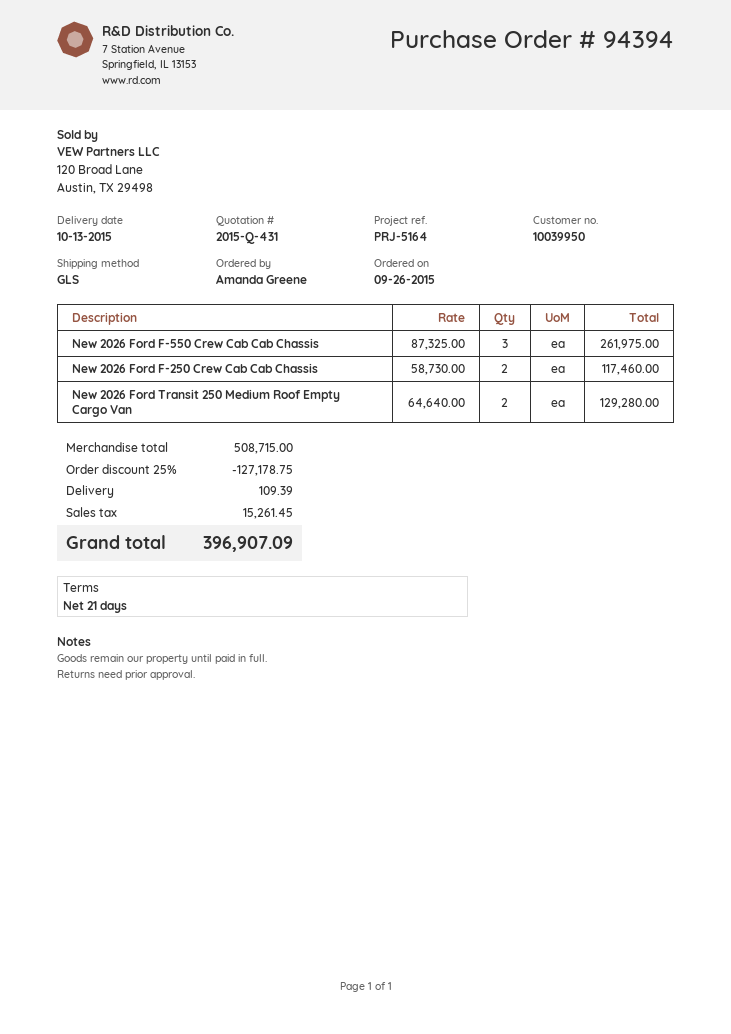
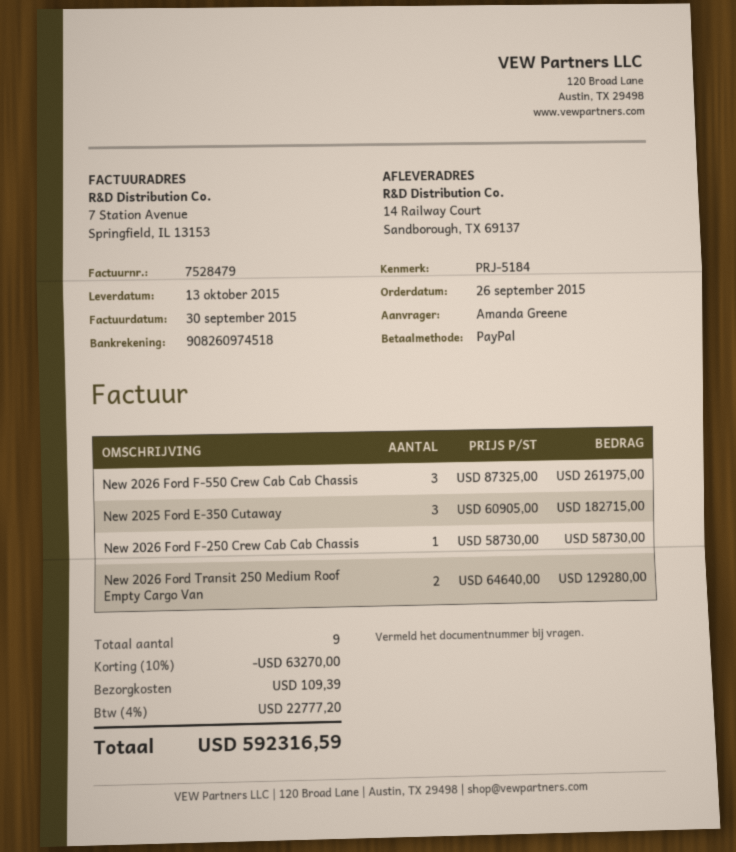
reference: PRJ-5164 -> PRJ-5184
New 2026 Ford F-250 Crew Cab Cab Chassis: 2 x 58730.00 = 117460.00 -> 1 x 58730.00 = 58730.00
New 2025 Ford E-350 Cutaway: none -> 3 x 60905.00 = 182715.00
discount: 25% = 127178.75 -> 10% = 63270.00
tax: 15261.45 -> 22777.20
total: 396907.09 -> 592316.59

